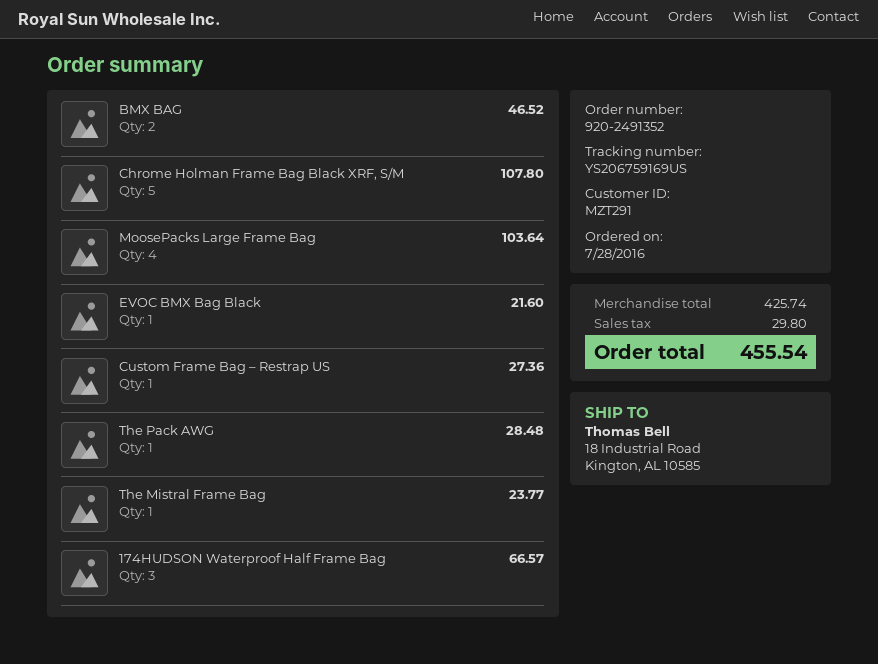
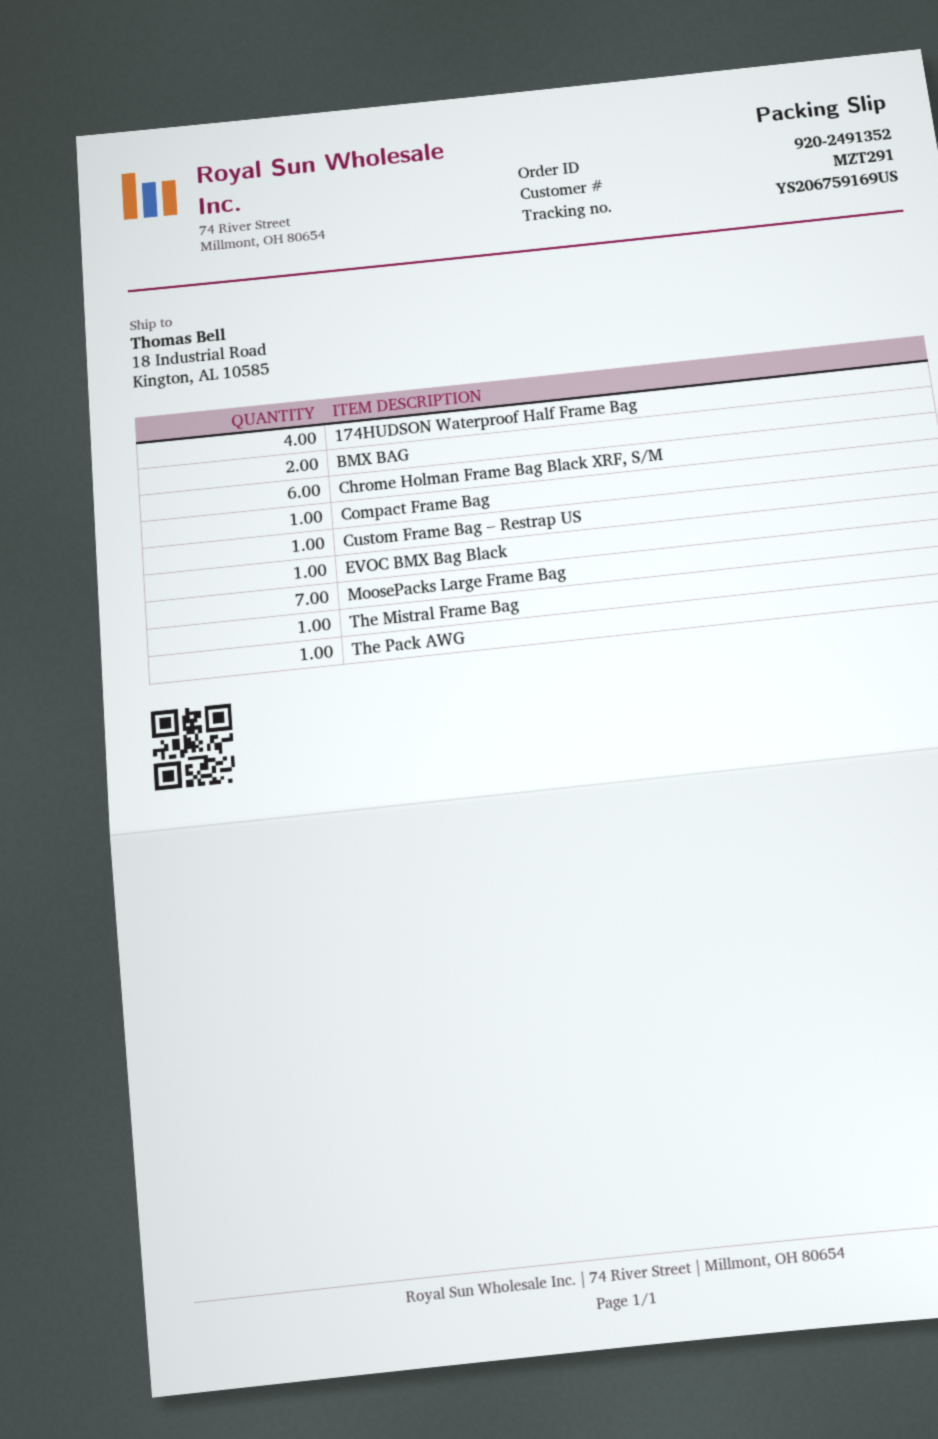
Chrome Holman Frame Bag Black XRF, S/M: 5 -> 6
MoosePacks Large Frame Bag: 4 -> 7
174HUDSON Waterproof Half Frame Bag: 3 -> 4
Compact Frame Bag: none -> 1

